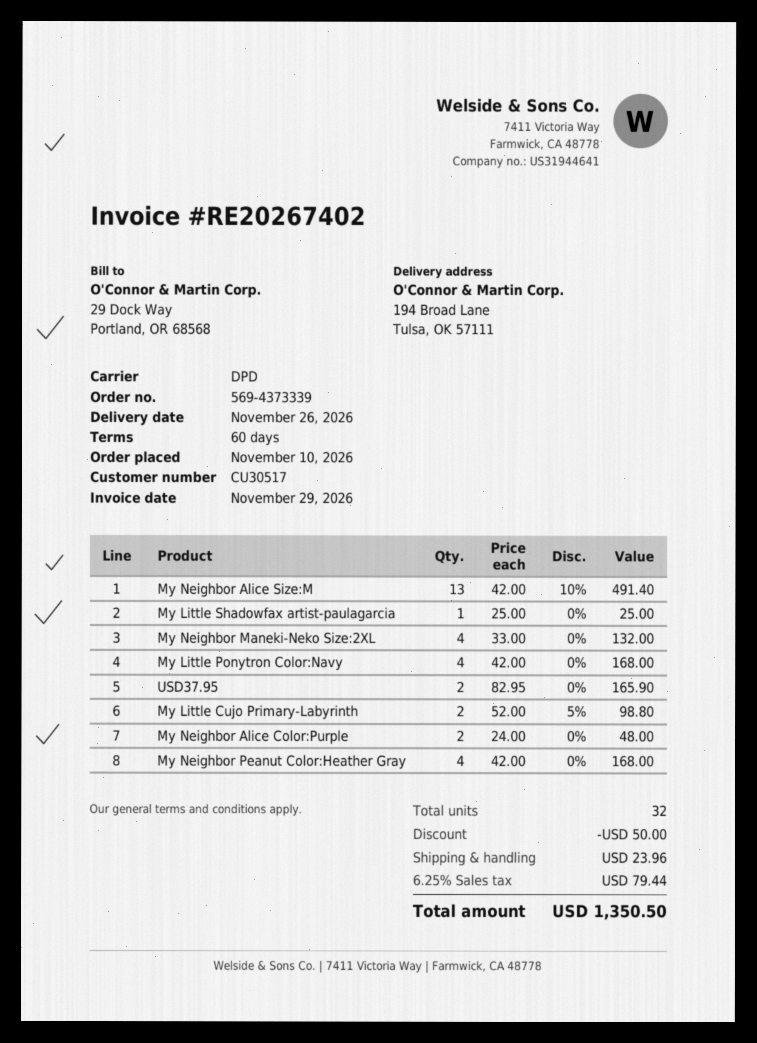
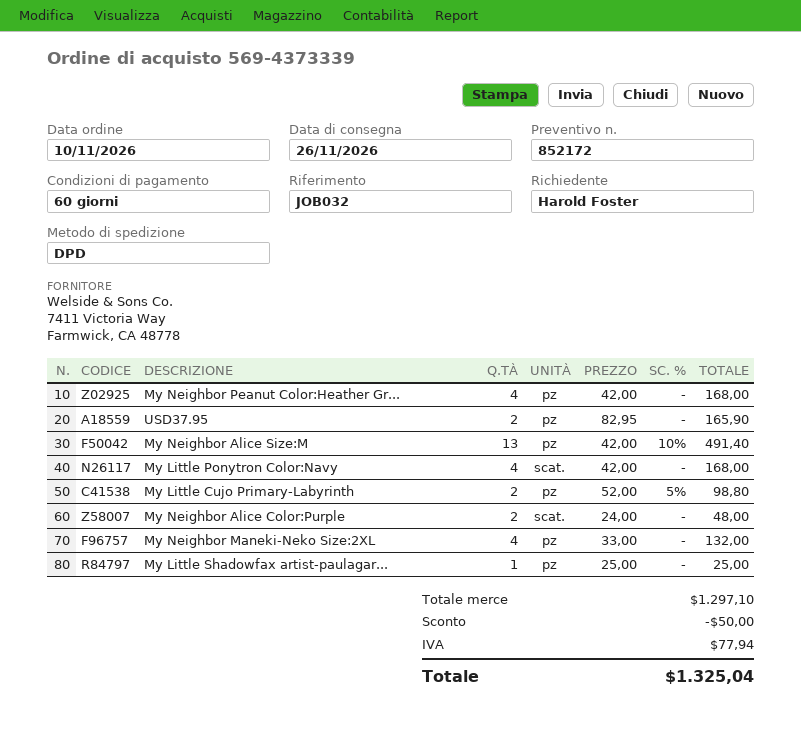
shipping: 23.96 -> none
tax: 79.44 -> 77.94
total: 1350.50 -> 1325.04

